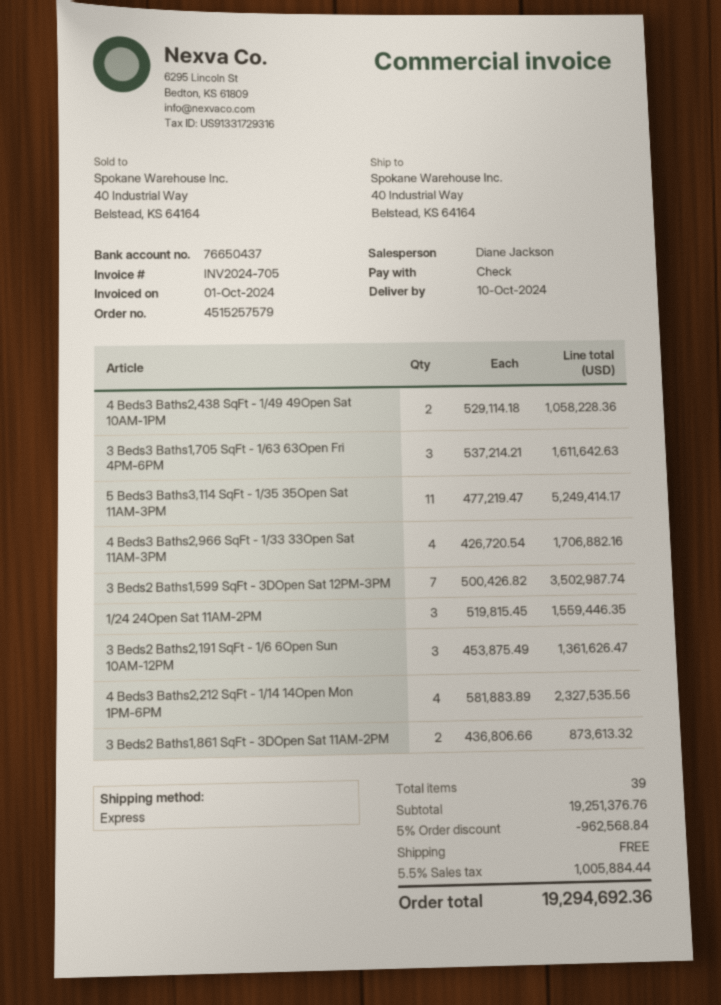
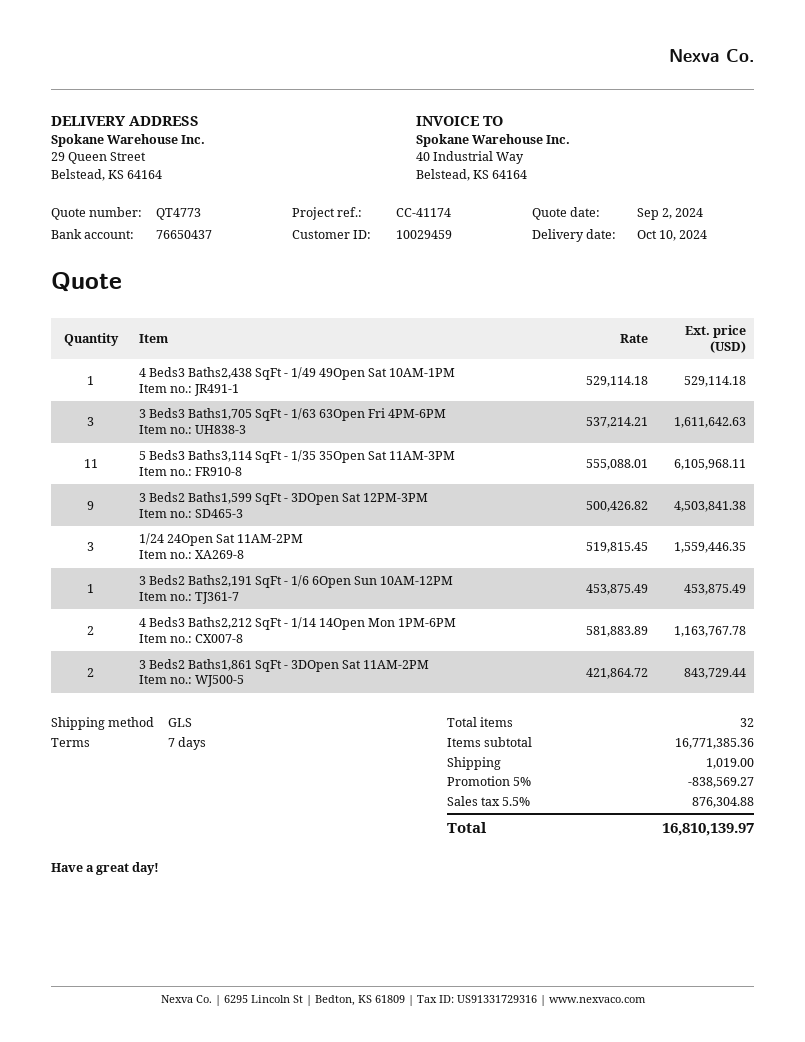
shipping method: express -> GLS
ship to: 40 Industrial Way, Belstead, KS 64164 -> 29 Queen Street, Belstead, KS 64164
4 Beds3 Baths2,438 SqFt - 1/49 49Open Sat 10AM-1PM: 2 x 529114.18 = 1058228.36 -> 1 x 529114.18 = 529114.18
5 Beds3 Baths3,114 SqFt - 1/35 35Open Sat 11AM-3PM: 11 x 477219.47 = 5249414.17 -> 11 x 555088.01 = 6105968.11
4 Beds3 Baths2,966 SqFt - 1/33 33Open Sat 11AM-3PM: 4 x 426720.54 = 1706882.16 -> none
3 Beds2 Baths1,599 SqFt - 3DOpen Sat 12PM-3PM: 7 x 500426.82 = 3502987.74 -> 9 x 500426.82 = 4503841.38
3 Beds2 Baths2,191 SqFt - 1/6 6Open Sun 10AM-12PM: 3 x 453875.49 = 1361626.47 -> 1 x 453875.49 = 453875.49
4 Beds3 Baths2,212 SqFt - 1/14 14Open Mon 1PM-6PM: 4 x 581883.89 = 2327535.56 -> 2 x 581883.89 = 1163767.78
3 Beds2 Baths1,861 SqFt - 3DOpen Sat 11AM-2PM: 2 x 436806.66 = 873613.32 -> 2 x 421864.72 = 843729.44
total quantity: 39 -> 32
subtotal: 19251376.76 -> 16771385.36
discount: 5% = 962568.84 -> 5% = 838569.27
shipping: 0.00 -> 1019.00
tax: 5.5% = 1005884.44 -> 5.5% = 876304.88
total: 19294692.36 -> 16810139.97

